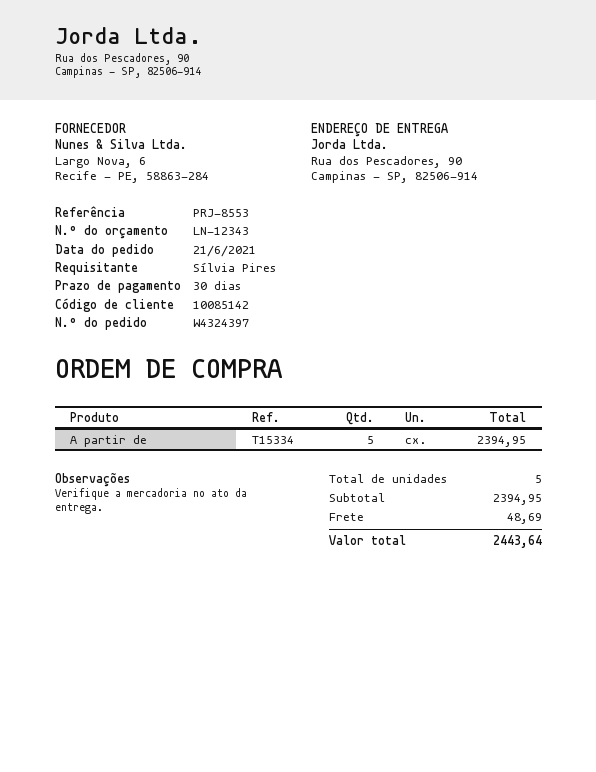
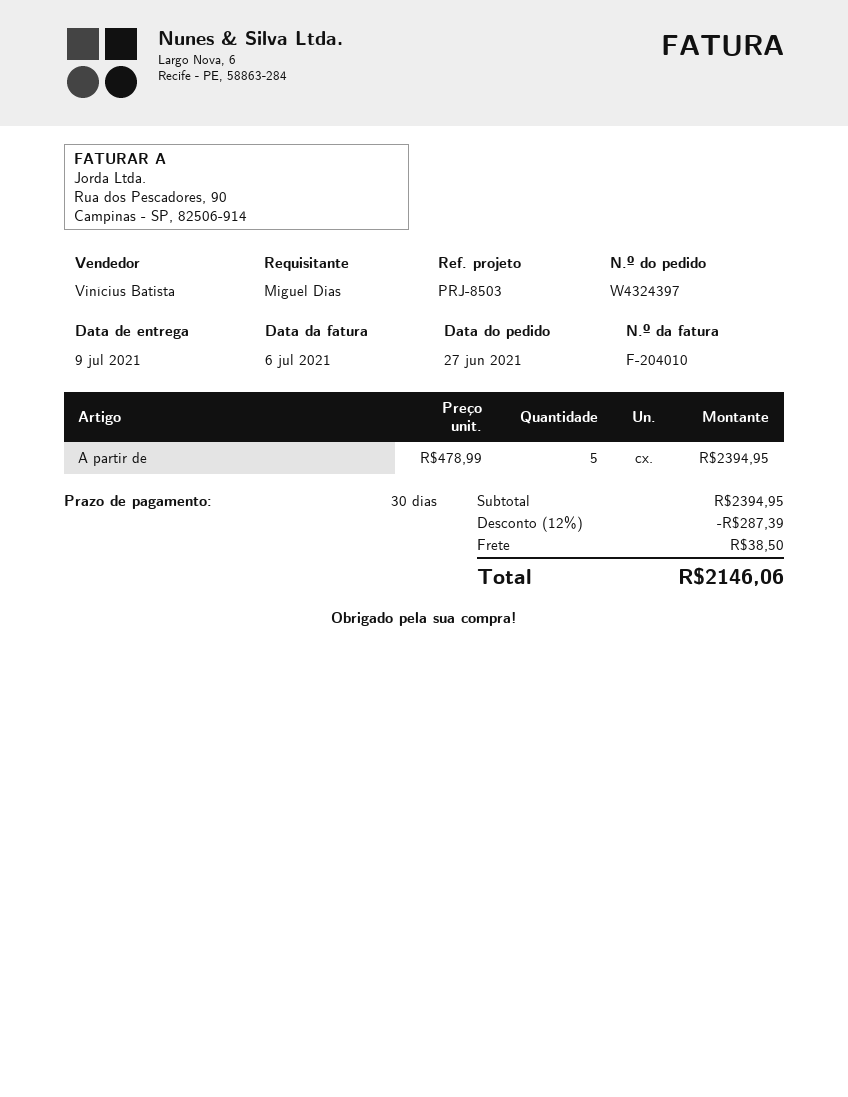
order date: 2021-06-21 -> 2021-06-27
reference: PRJ-8553 -> PRJ-8503
ordered by: Sílvia Pires -> Miguel Dias
discount: none -> 12% = 287.39
shipping: 48.69 -> 38.50
total: 2443.64 -> 2146.06

